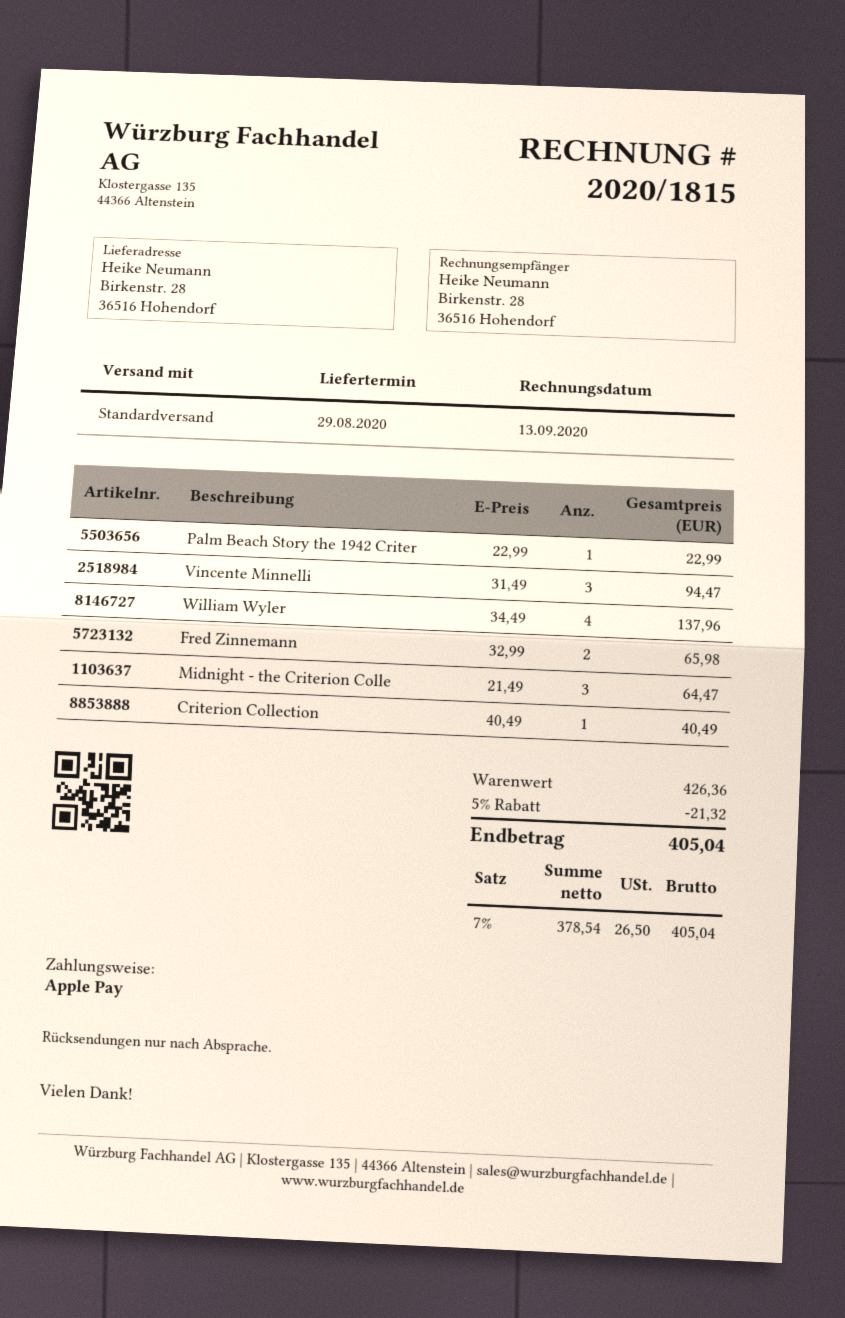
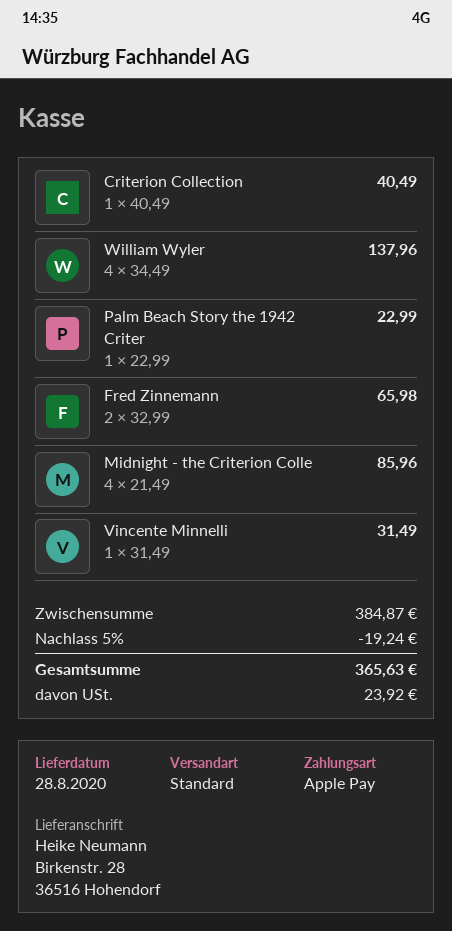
delivery date: 2020-08-29 -> 2020-08-28
Vincente Minnelli: 3 x 31.49 = 94.47 -> 1 x 31.49 = 31.49
Midnight - the Criterion Colle: 3 x 21.49 = 64.47 -> 4 x 21.49 = 85.96
subtotal: 426.36 -> 384.87
discount: 5% = 21.32 -> 5% = 19.24
tax: 26.50 -> 23.92
total: 405.04 -> 365.63

